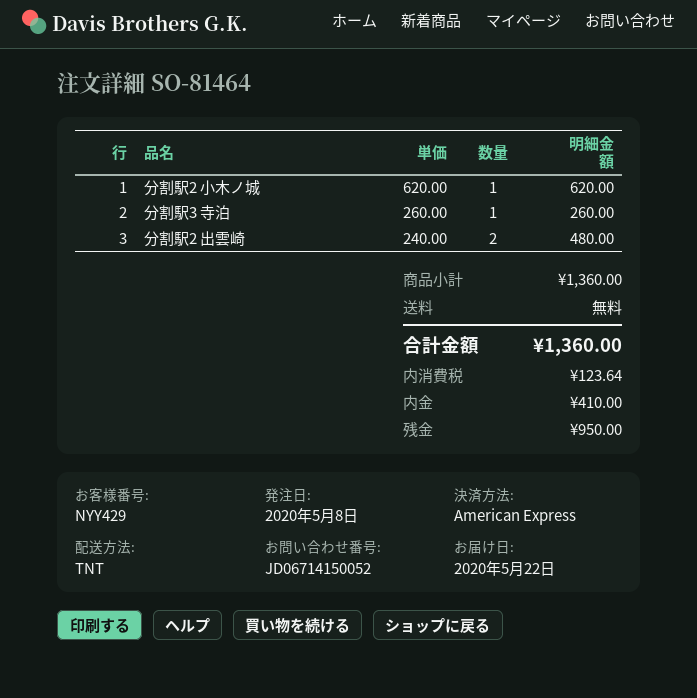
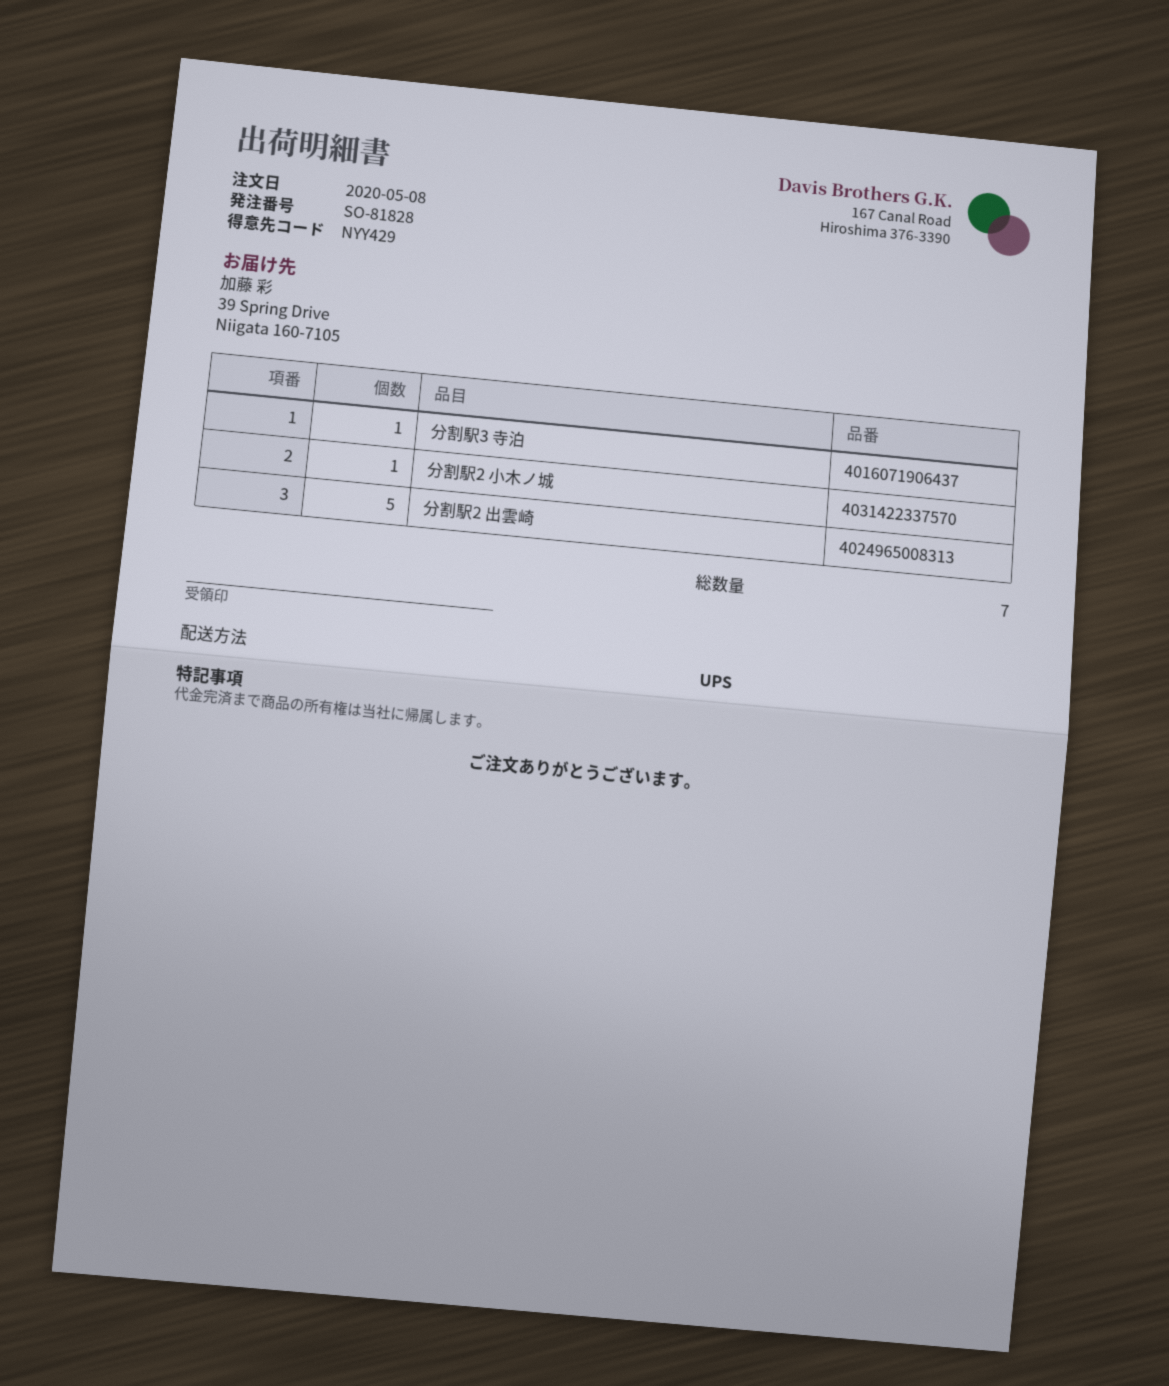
order number: SO-81464 -> SO-81828
shipping method: TNT -> UPS
分割駅2 出雲崎: 2 -> 5

